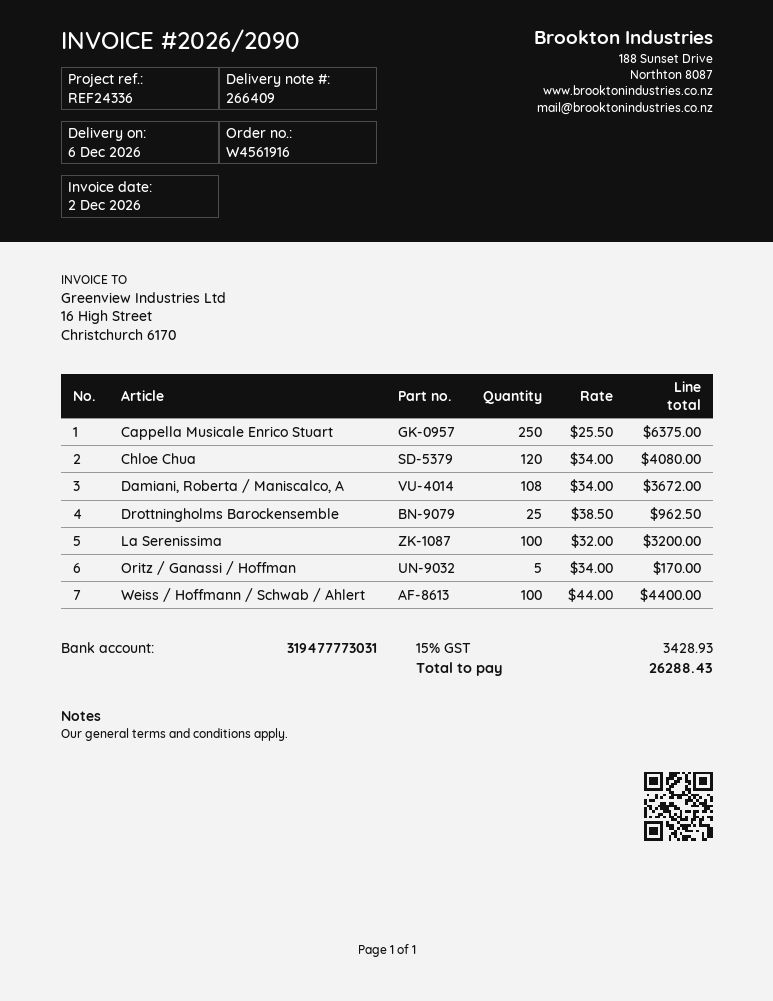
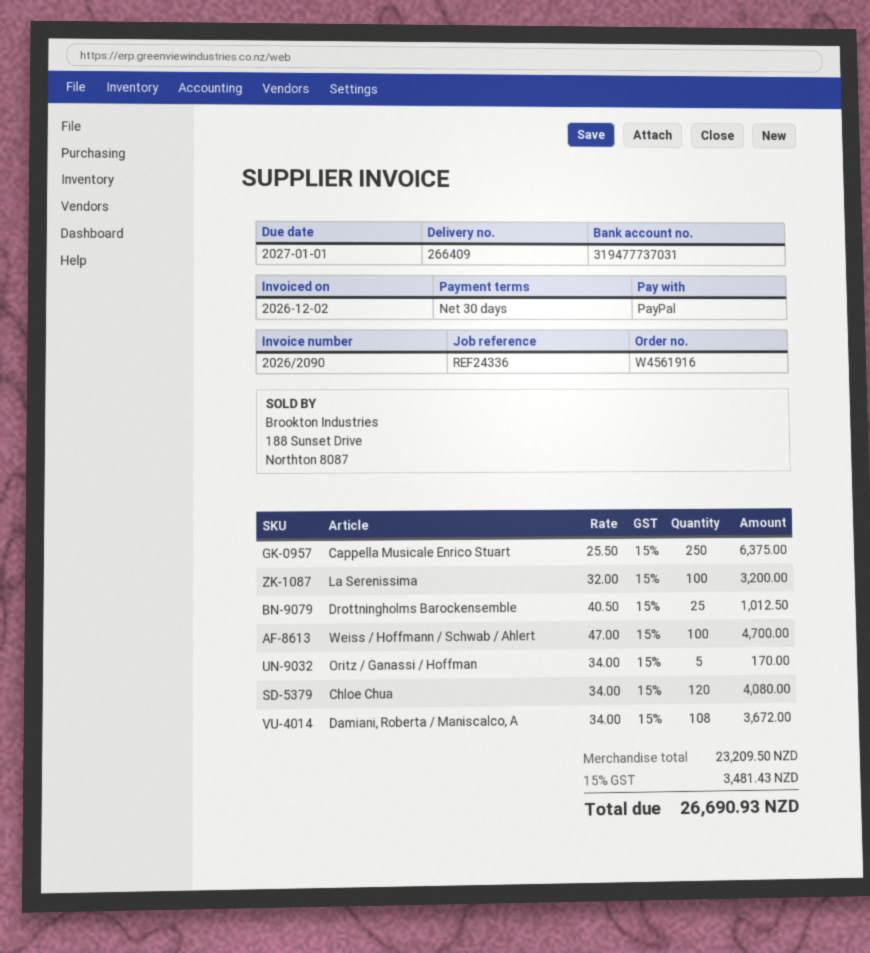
bank account: 319477773031 -> 319477737031
Drottningholms Barockensemble: 25 x 38.50 = 962.50 -> 25 x 40.50 = 1012.50
Weiss / Hoffmann / Schwab / Ahlert: 100 x 44.00 = 4400.00 -> 100 x 47.00 = 4700.00
tax: 15% = 3428.93 -> 15% = 3481.43
total: 26288.43 -> 26690.93

